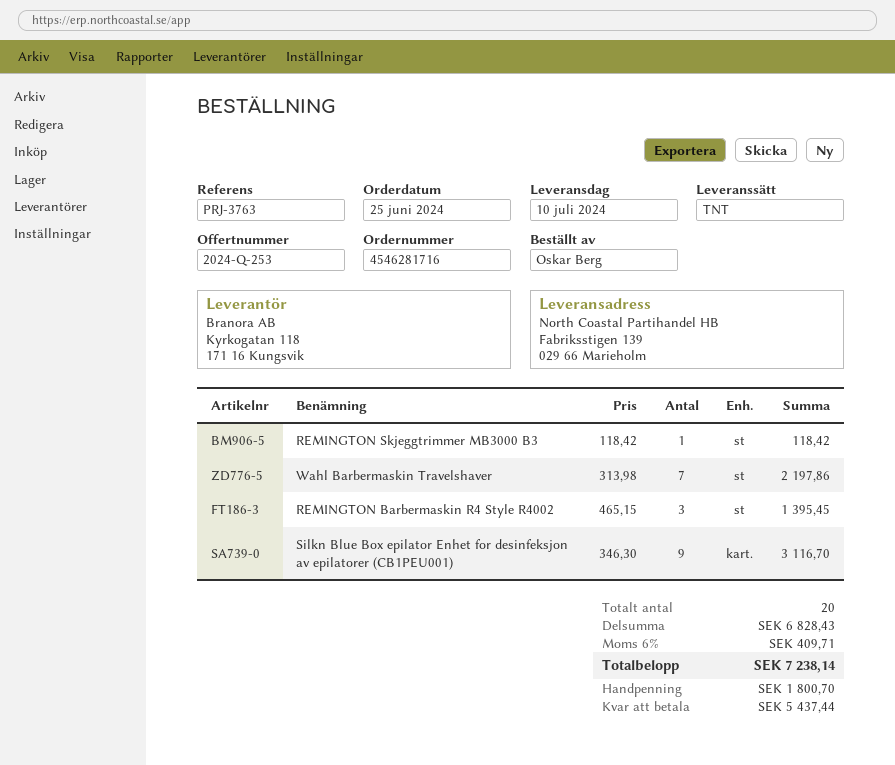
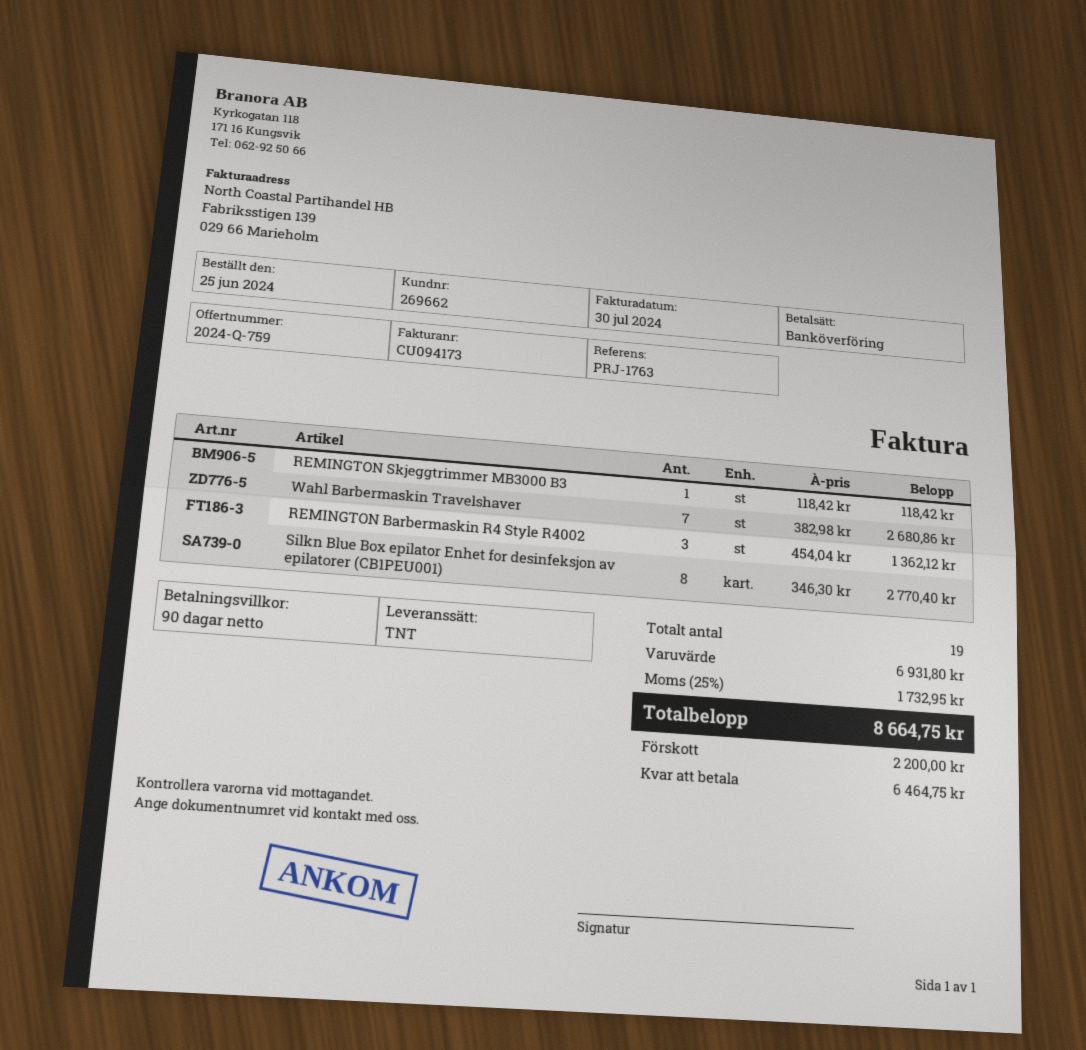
quote number: 2024-Q-253 -> 2024-Q-759
reference: PRJ-3763 -> PRJ-1763
Wahl Barbermaskin Travelshaver: 7 x 313.98 = 2197.86 -> 7 x 382.98 = 2680.86
REMINGTON Barbermaskin R4 Style R4002: 3 x 465.15 = 1395.45 -> 3 x 454.04 = 1362.12
Silkn Blue Box epilator Enhet for desinfeksjon av epilatorer (CB1PEU001): 9 x 346.30 = 3116.70 -> 8 x 346.30 = 2770.40
total quantity: 20 -> 19
subtotal: 6828.43 -> 6931.80
tax: 6% = 409.71 -> 25% = 1732.95
total: 7238.14 -> 8664.75
deposit: 1800.70 -> 2200.00
balance: 5437.44 -> 6464.75

